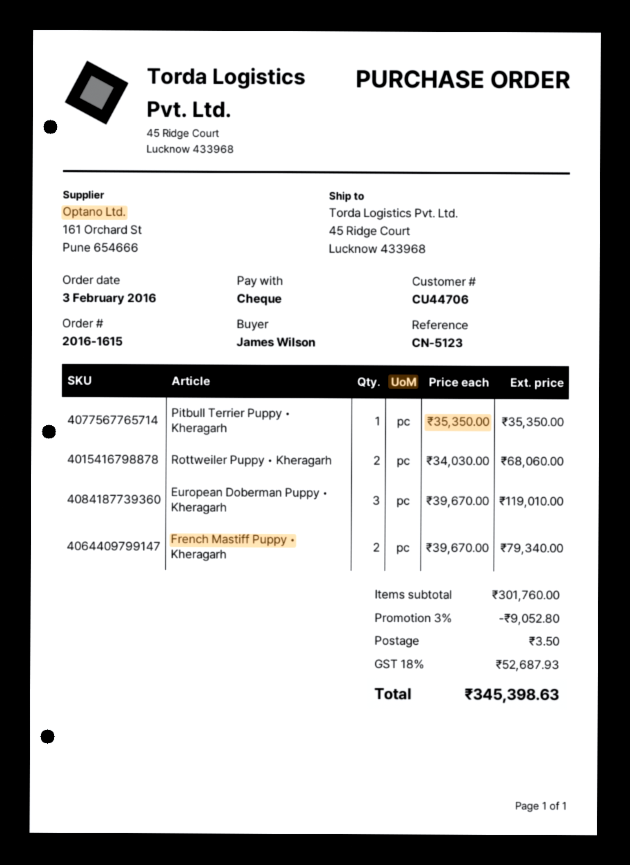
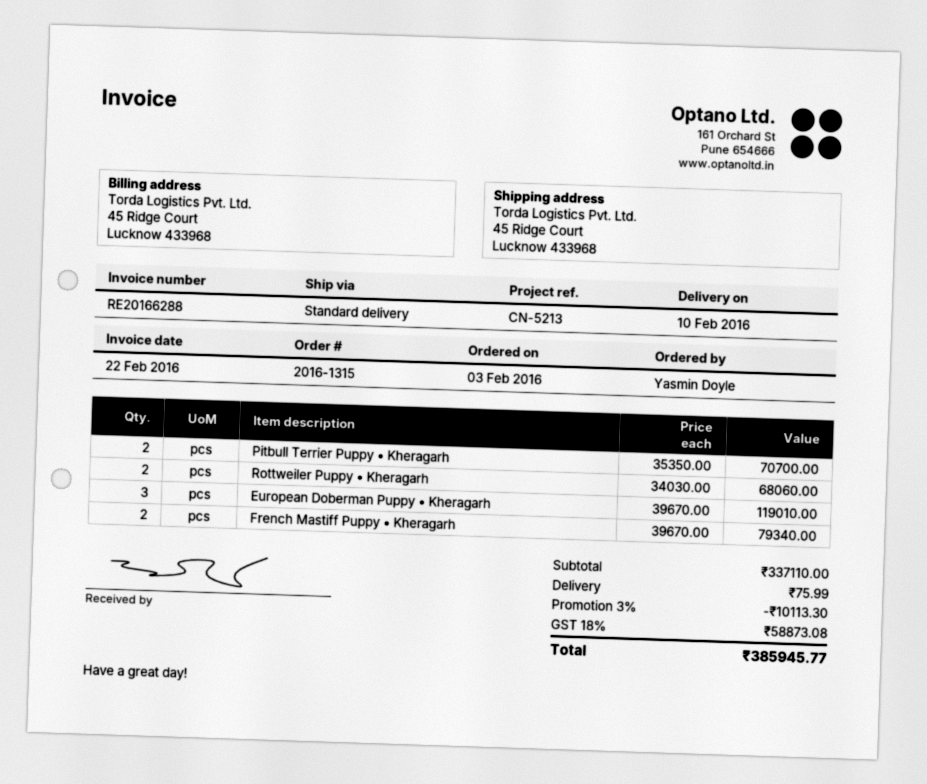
order number: 2016-1615 -> 2016-1315
reference: CN-5123 -> CN-5213
ordered by: James Wilson -> Yasmin Doyle
Pitbull Terrier Puppy • Kheragarh: 1 x 35350.00 = 35350.00 -> 2 x 35350.00 = 70700.00
subtotal: 301760.00 -> 337110.00
discount: 3% = 9052.80 -> 3% = 10113.30
shipping: 3.50 -> 75.99
tax: 18% = 52687.93 -> 18% = 58873.08
total: 345398.63 -> 385945.77

